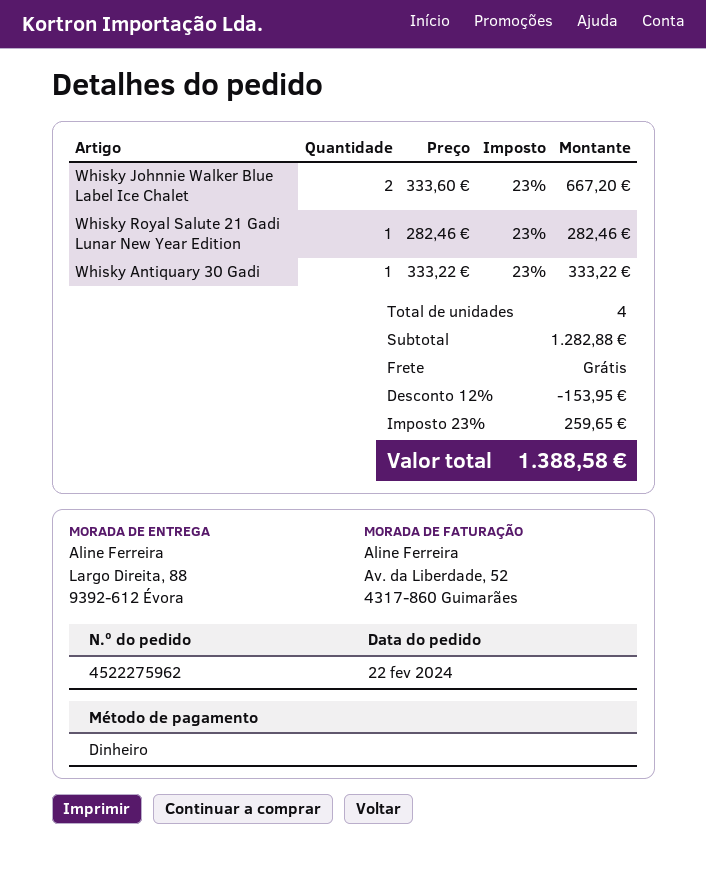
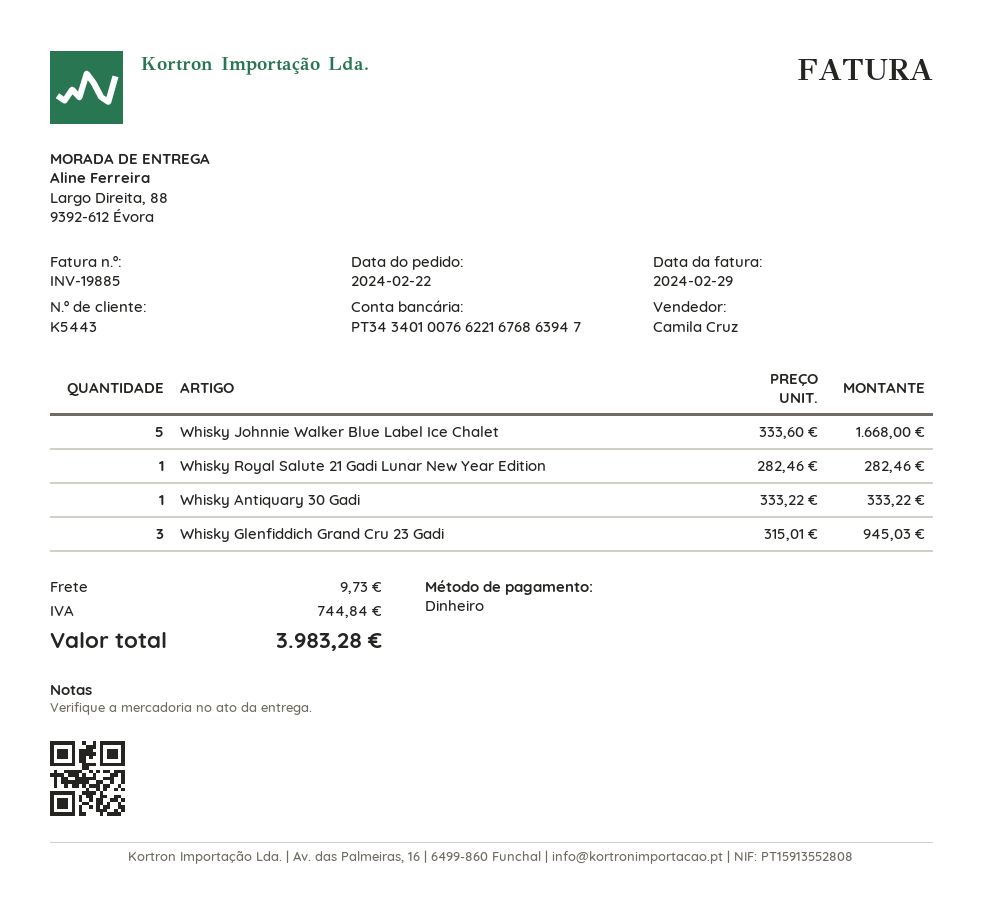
Whisky Johnnie Walker Blue Label Ice Chalet: 2 x 333.60 = 667.20 -> 5 x 333.60 = 1668.00
Whisky Glenfiddich Grand Cru 23 Gadi: none -> 3 x 315.01 = 945.03
discount: 12% = 153.95 -> none
shipping: 0.00 -> 9.73
tax: 259.65 -> 744.84
total: 1388.58 -> 3983.28

